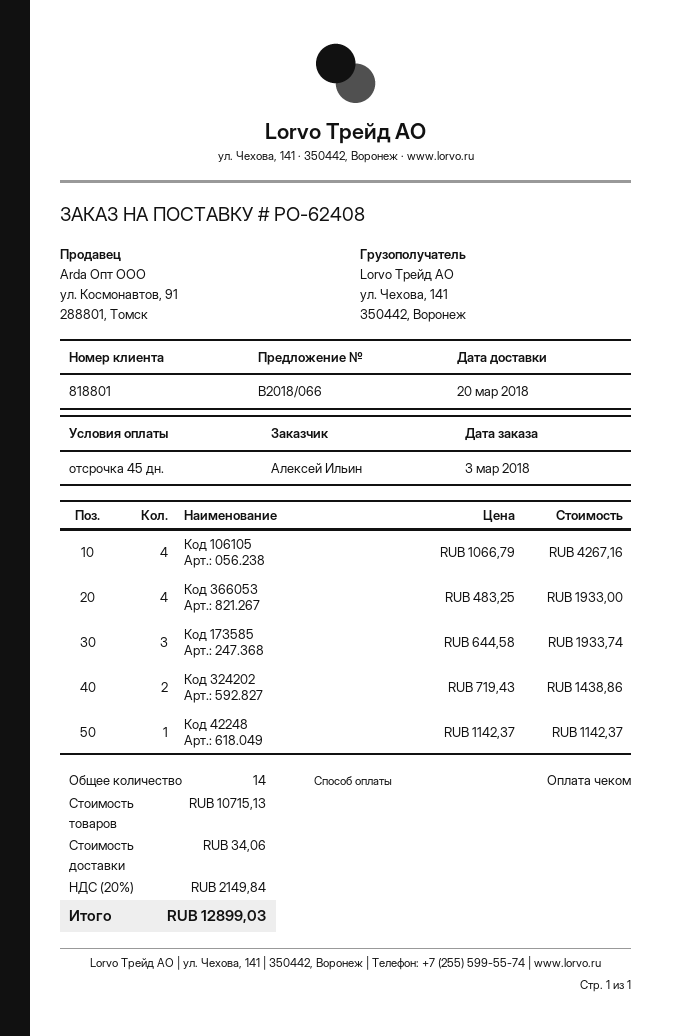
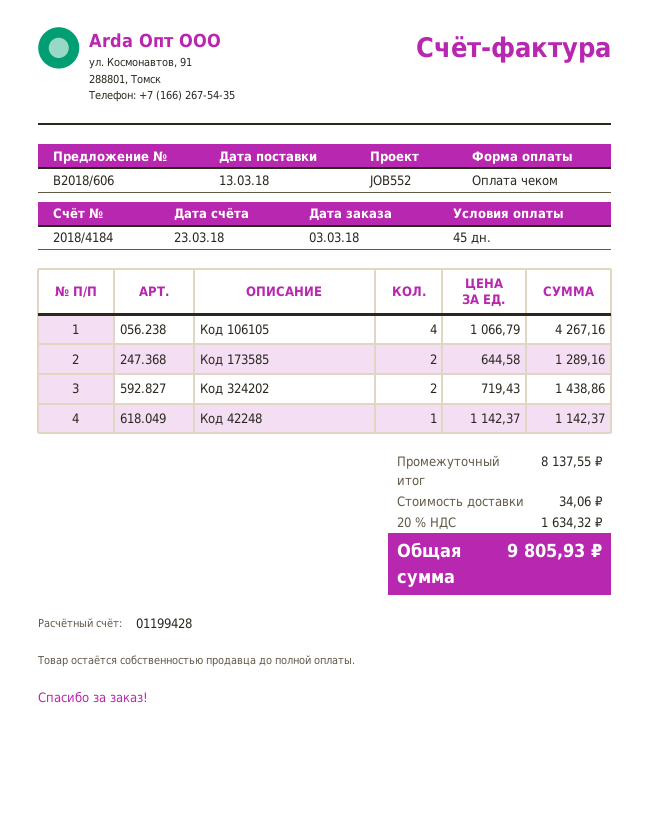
quote number: B2018/066 -> B2018/606
delivery date: 2018-03-20 -> 2018-03-13
Код 366053: 4 x 483.25 = 1933.00 -> none
Код 173585: 3 x 644.58 = 1933.74 -> 2 x 644.58 = 1289.16
subtotal: 10715.13 -> 8137.55
tax: 20% = 2149.84 -> 20% = 1634.32
total: 12899.03 -> 9805.93

